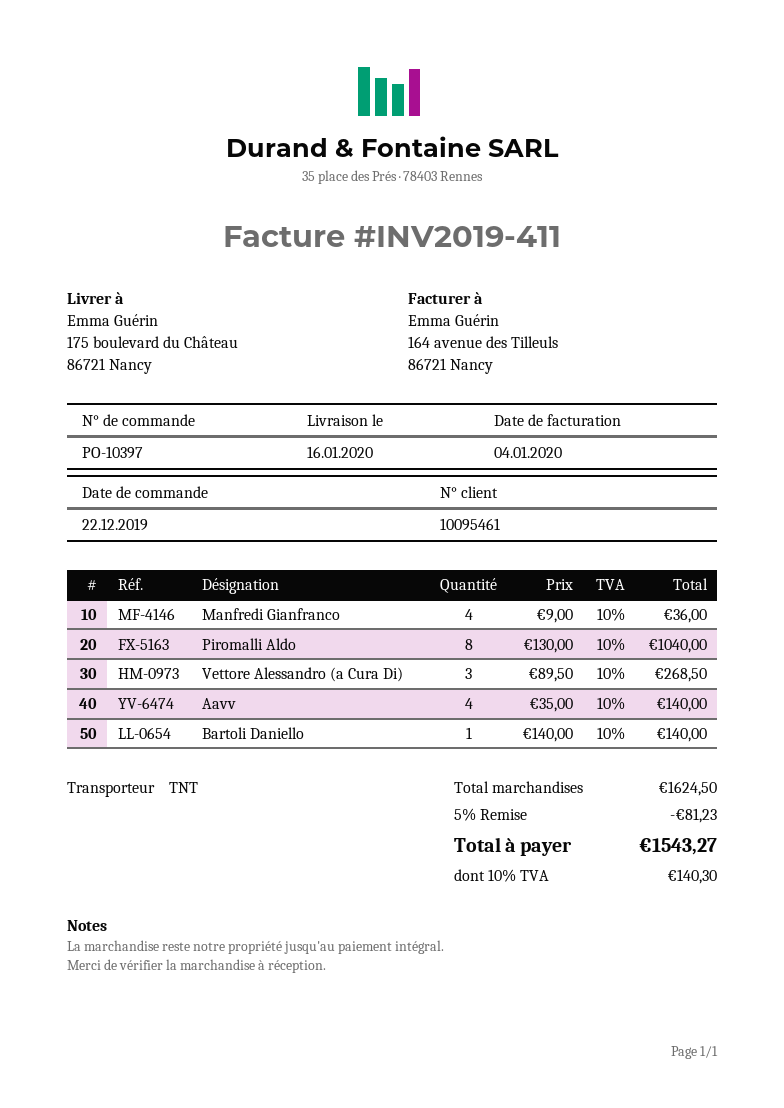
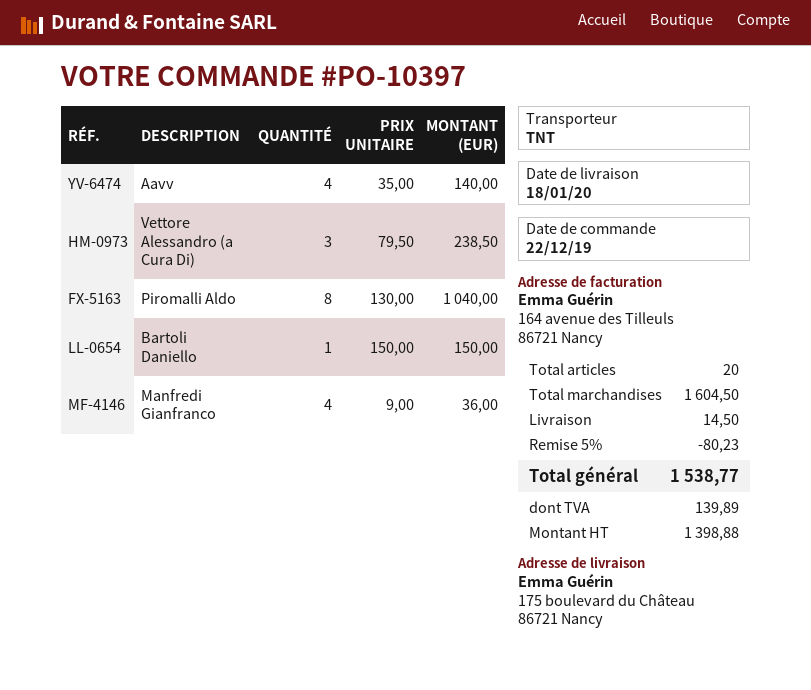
delivery date: 2020-01-16 -> 2020-01-18
Vettore Alessandro (a Cura Di): 3 x 89.50 = 268.50 -> 3 x 79.50 = 238.50
Bartoli Daniello: 1 x 140.00 = 140.00 -> 1 x 150.00 = 150.00
subtotal: 1624.50 -> 1604.50
discount: 5% = 81.23 -> 5% = 80.23
shipping: none -> 14.50
tax: 140.30 -> 139.89
total: 1543.27 -> 1538.77

